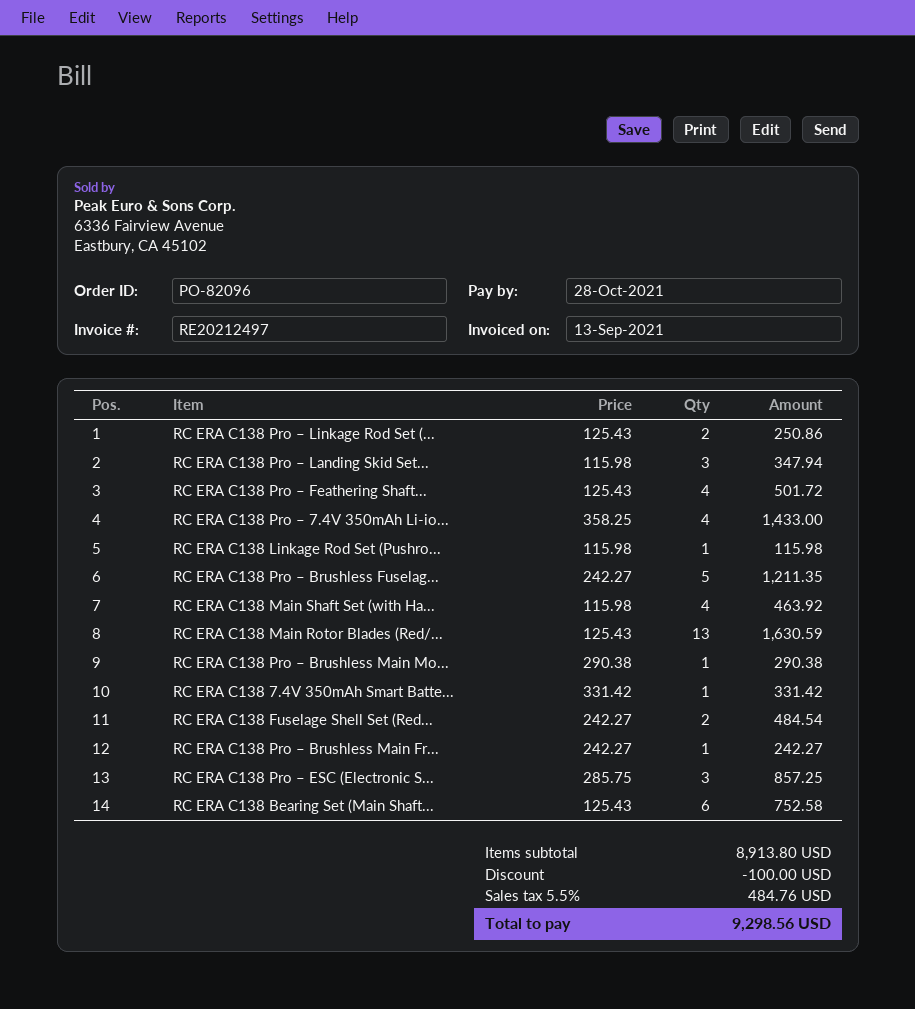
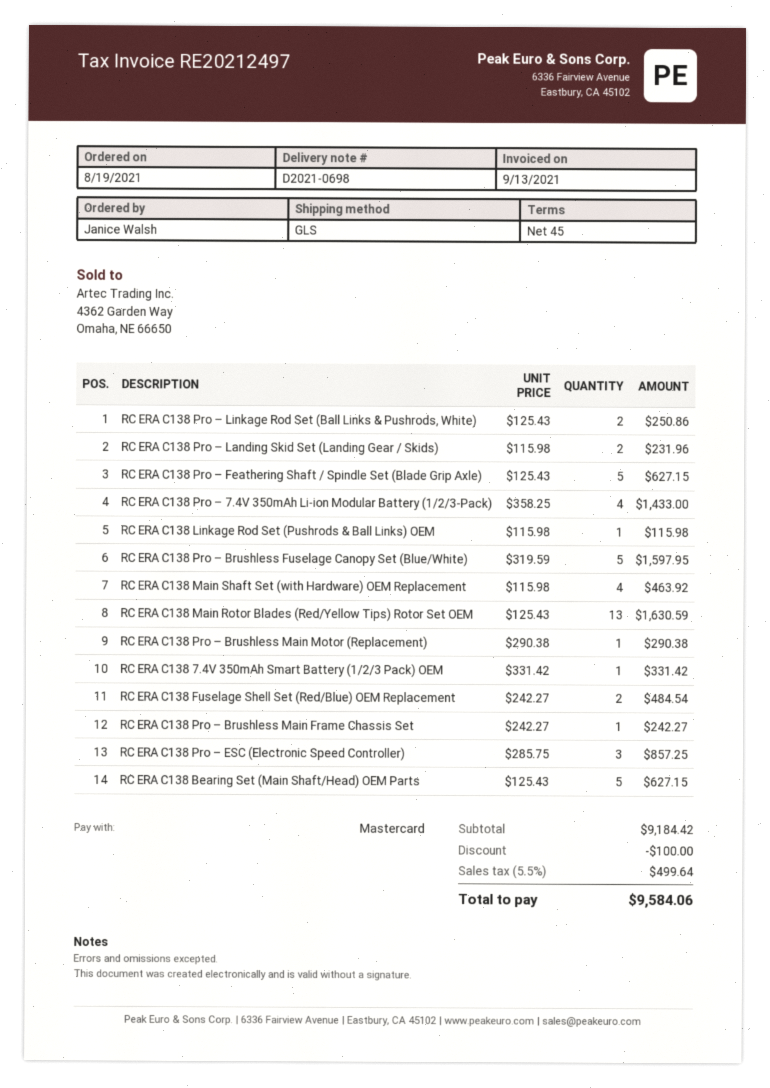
RC ERA C138 Pro – Landing Skid Set...: 3 x 115.98 = 347.94 -> 2 x 115.98 = 231.96
RC ERA C138 Pro – Feathering Shaft...: 4 x 125.43 = 501.72 -> 5 x 125.43 = 627.15
RC ERA C138 Pro – Brushless Fuselag...: 5 x 242.27 = 1211.35 -> 5 x 319.59 = 1597.95
RC ERA C138 Bearing Set (Main Shaft...: 6 x 125.43 = 752.58 -> 5 x 125.43 = 627.15
subtotal: 8913.80 -> 9184.42
tax: 5.5% = 484.76 -> 5.5% = 499.64
total: 9298.56 -> 9584.06

